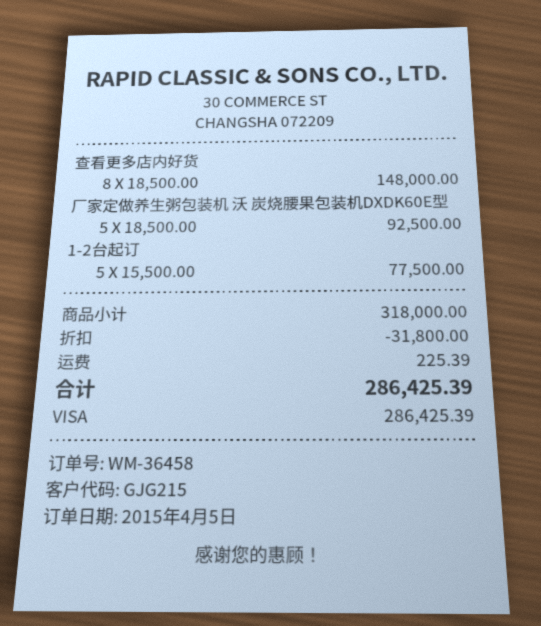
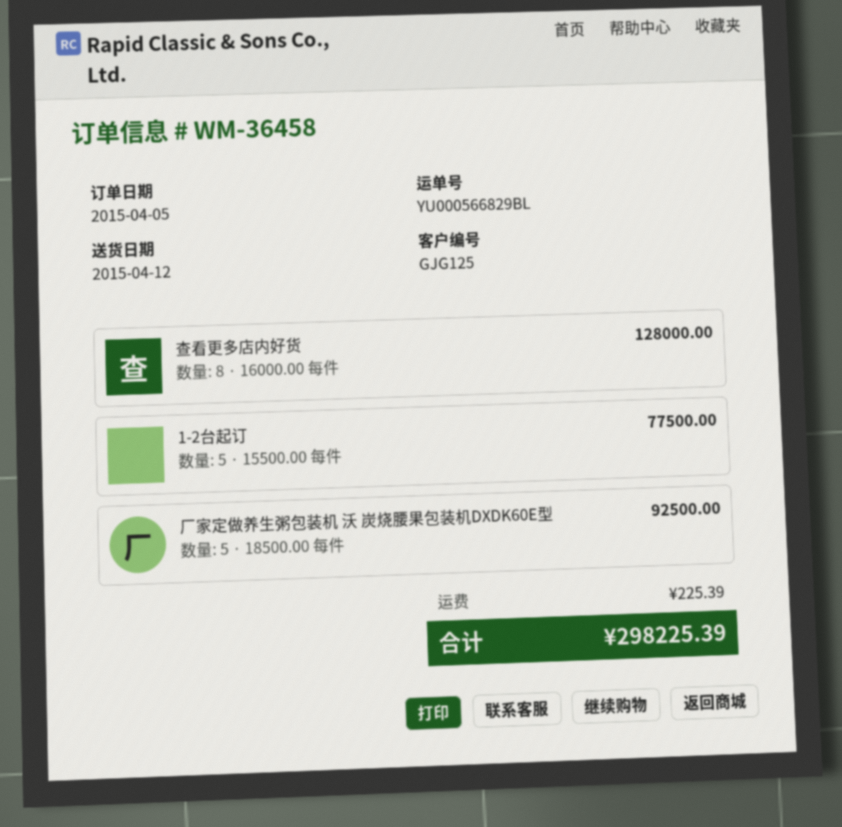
customer number: GJG215 -> GJG125
查看更多店内好货: 8 x 18500.00 = 148000.00 -> 8 x 16000.00 = 128000.00
discount: 31800.00 -> none
total: 286425.39 -> 298225.39

